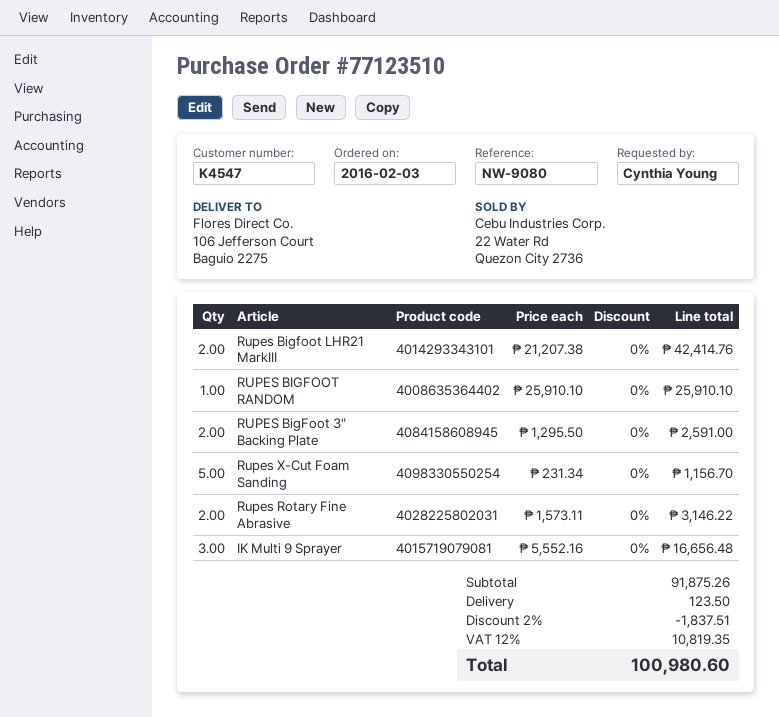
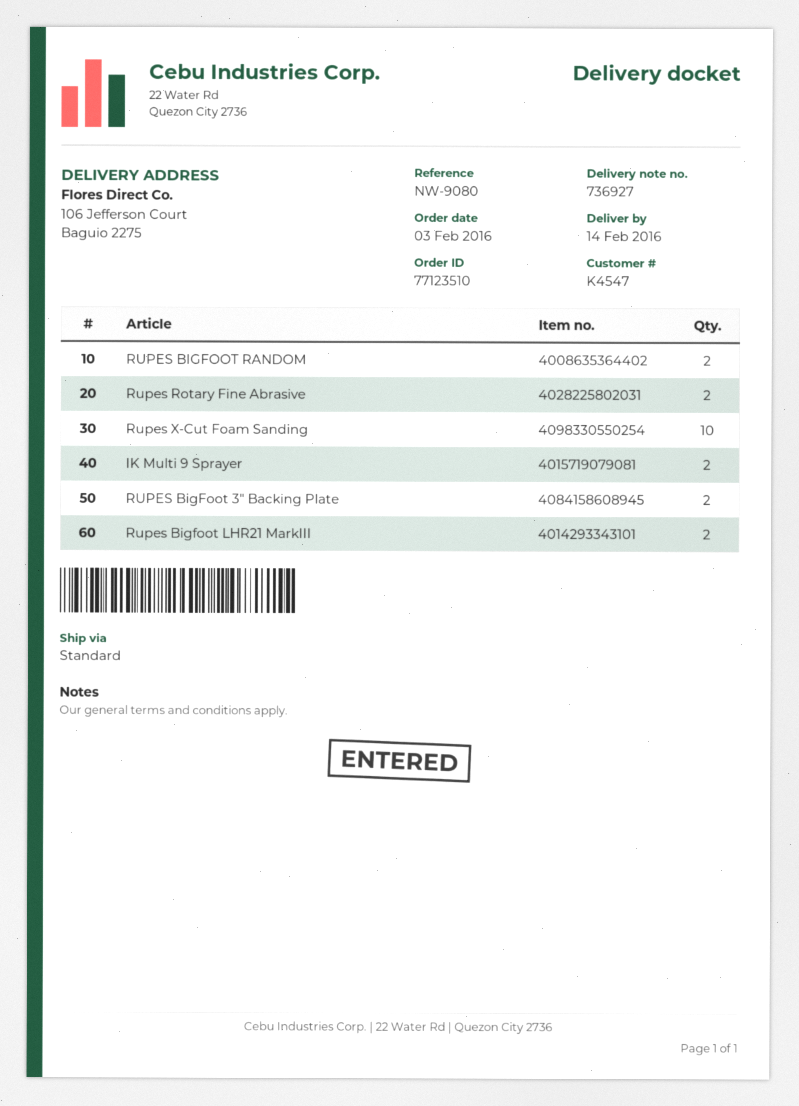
RUPES BIGFOOT RANDOM: 1 -> 2
Rupes X-Cut Foam Sanding: 5 -> 10
IK Multi 9 Sprayer: 3 -> 2

